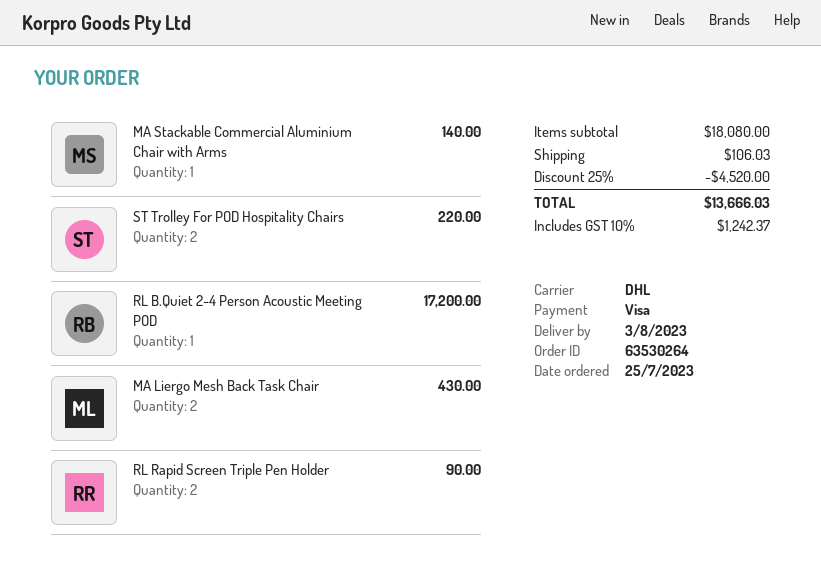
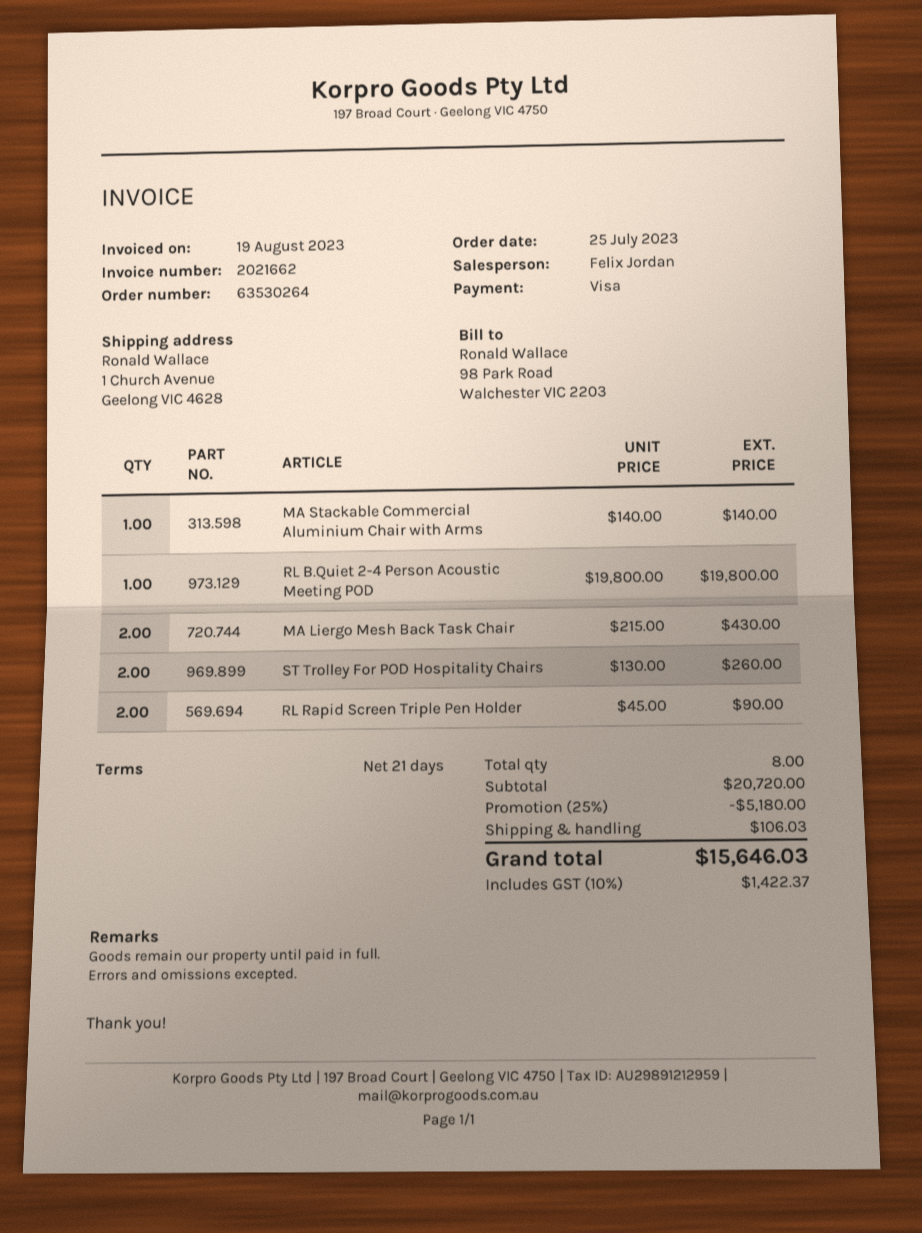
ST Trolley For POD Hospitality Chairs: 2 for 220.00 -> 2 for 260.00
RL B.Quiet 2-4 Person Acoustic Meeting POD: 1 for 17200.00 -> 1 for 19800.00
subtotal: 18080.00 -> 20720.00
discount: 25% = 4520.00 -> 25% = 5180.00
tax: 10% = 1242.37 -> 10% = 1422.37
total: 13666.03 -> 15646.03

